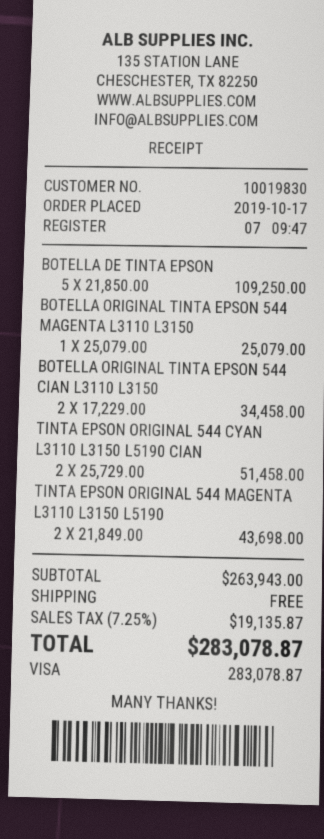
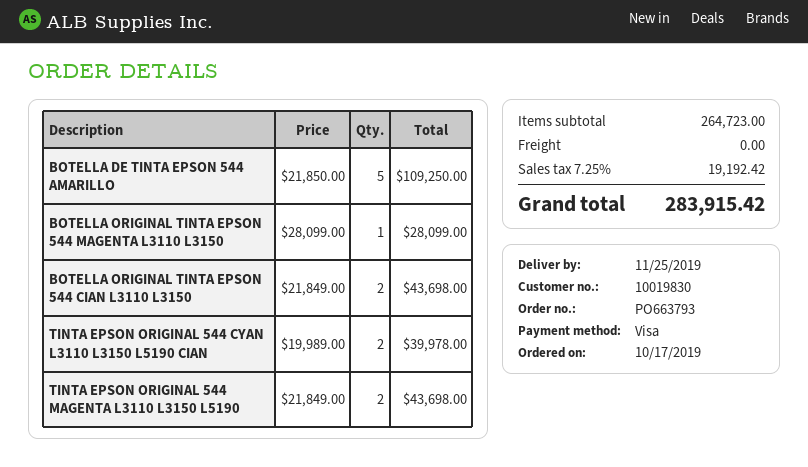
BOTELLA ORIGINAL TINTA EPSON 544 MAGENTA L3110 L3150: 1 x 25079.00 = 25079.00 -> 1 x 28099.00 = 28099.00
BOTELLA ORIGINAL TINTA EPSON 544 CIAN L3110 L3150: 2 x 17229.00 = 34458.00 -> 2 x 21849.00 = 43698.00
TINTA EPSON ORIGINAL 544 CYAN L3110 L3150 L5190 CIAN: 2 x 25729.00 = 51458.00 -> 2 x 19989.00 = 39978.00
subtotal: 263943.00 -> 264723.00
tax: 7.25% = 19135.87 -> 7.25% = 19192.42
total: 283078.87 -> 283915.42

